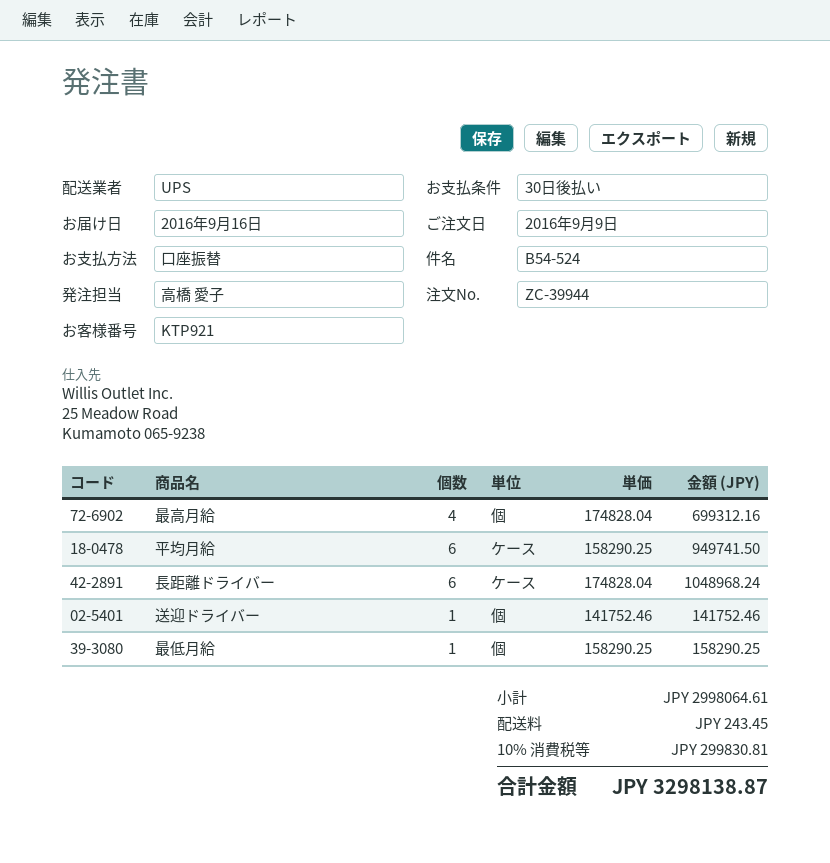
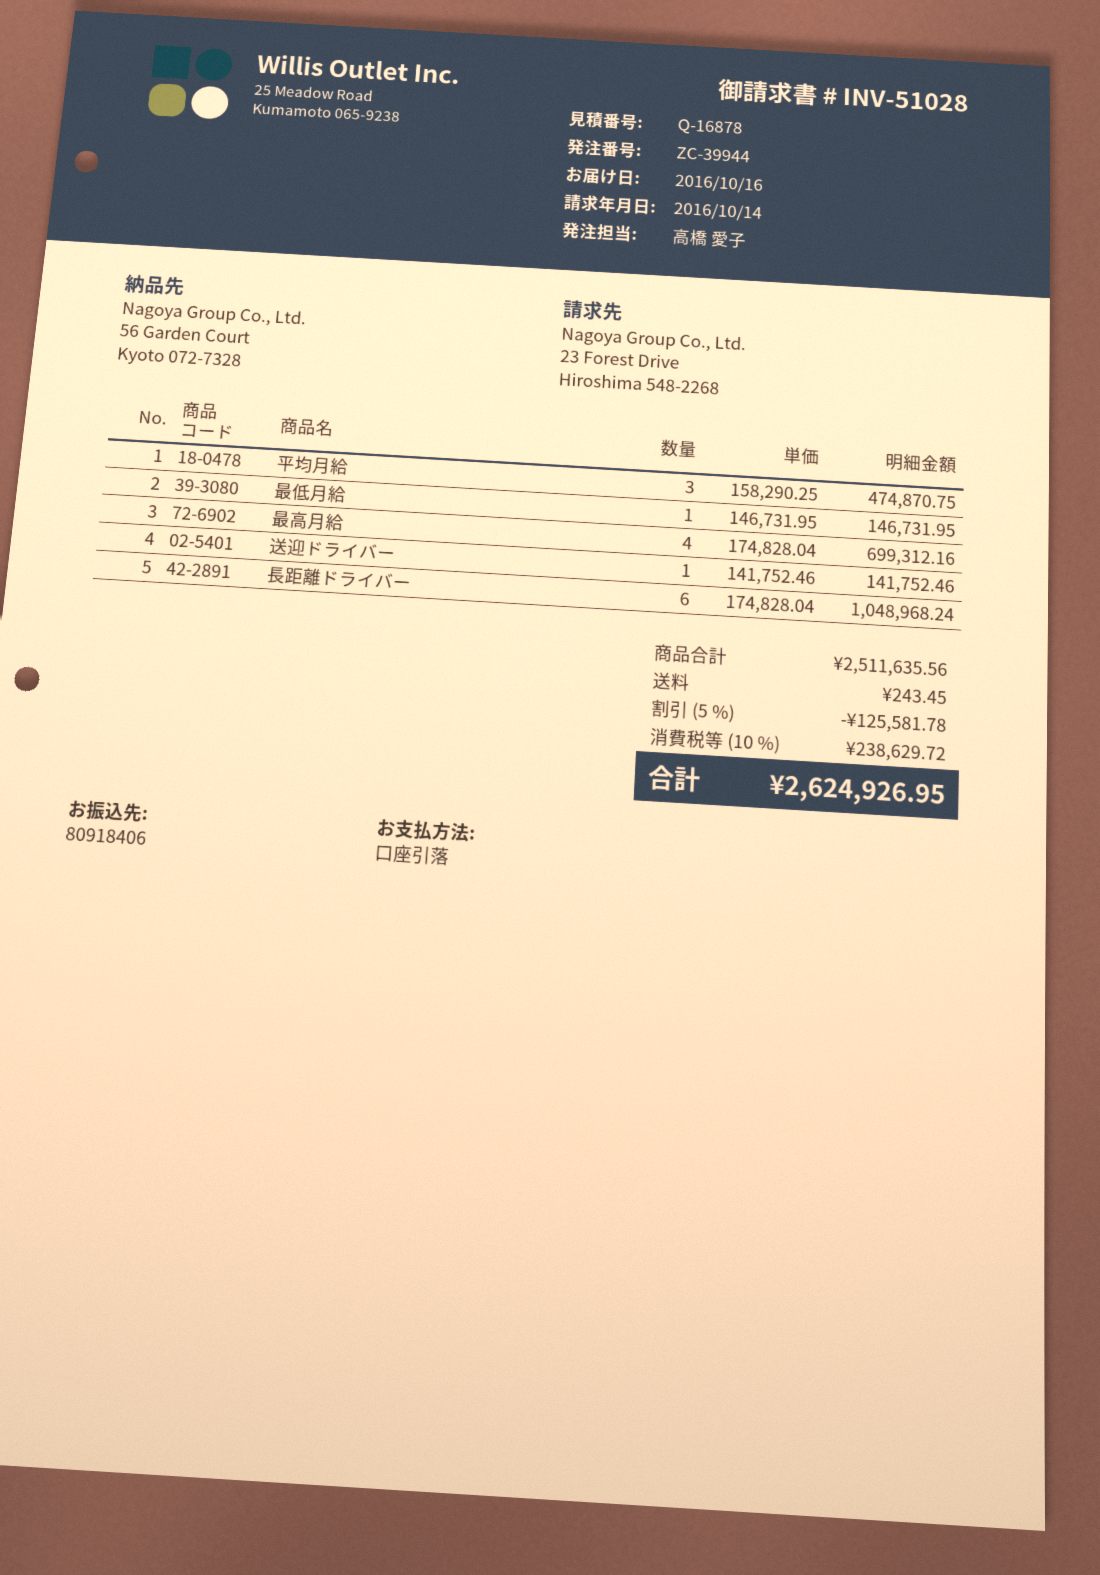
delivery date: 2016-09-16 -> 2016-10-16
平均月給: 6 x 158290.25 = 949741.50 -> 3 x 158290.25 = 474870.75
最低月給: 1 x 158290.25 = 158290.25 -> 1 x 146731.95 = 146731.95
subtotal: 2998064.61 -> 2511635.56
discount: none -> 5% = 125581.78
tax: 10% = 299830.81 -> 10% = 238629.72
total: 3298138.87 -> 2624926.95

